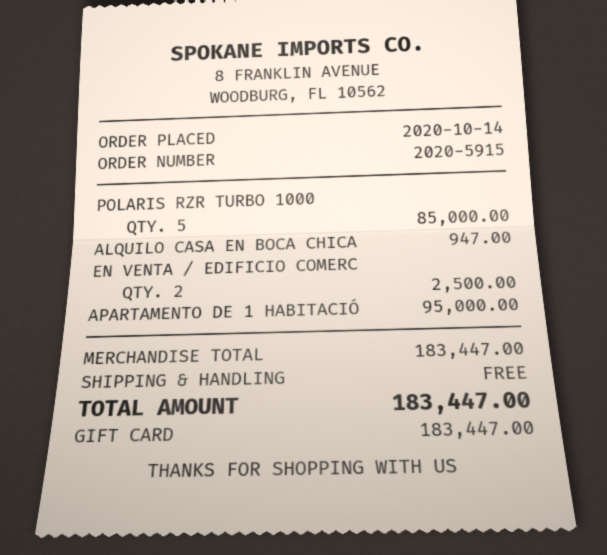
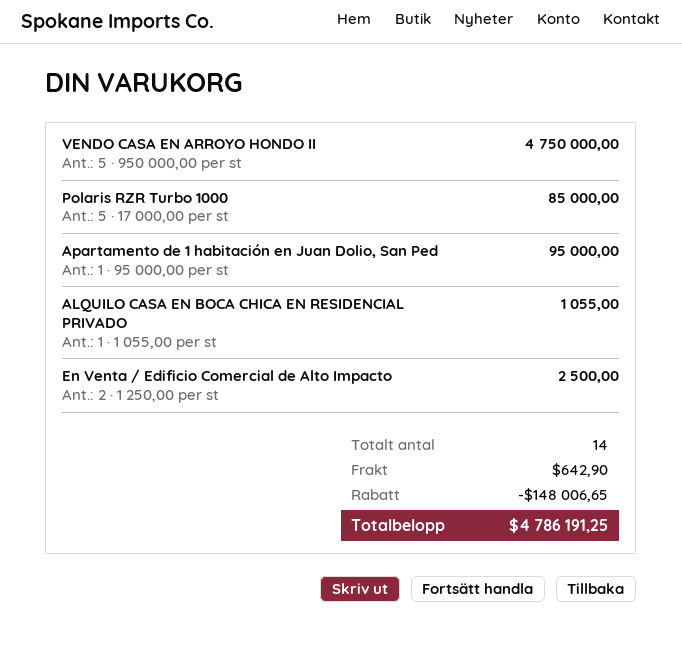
ALQUILO CASA EN BOCA CHICA: 1 for 947.00 -> 1 for 1055.00
VENDO CASA EN ARROYO HONDO II: none -> 5 for 4750000.00
discount: none -> 148006.65
shipping: 0.00 -> 642.90
total: 183447.00 -> 4786191.25

